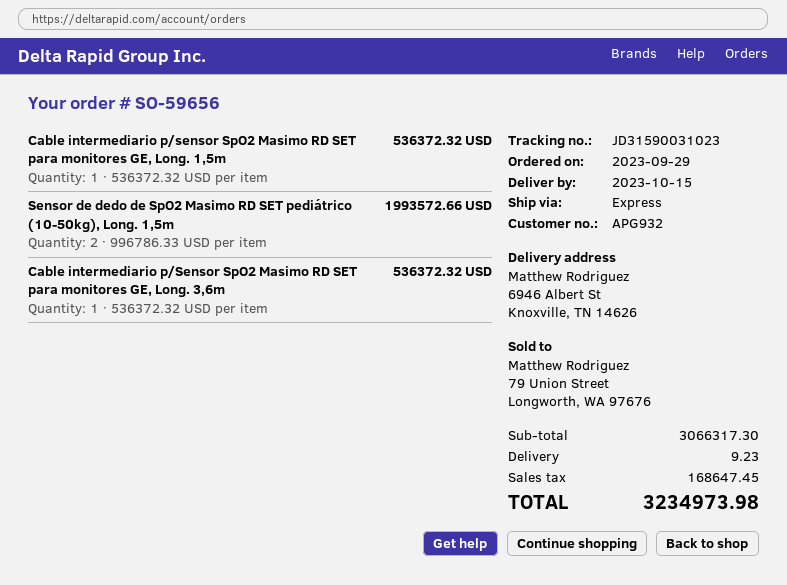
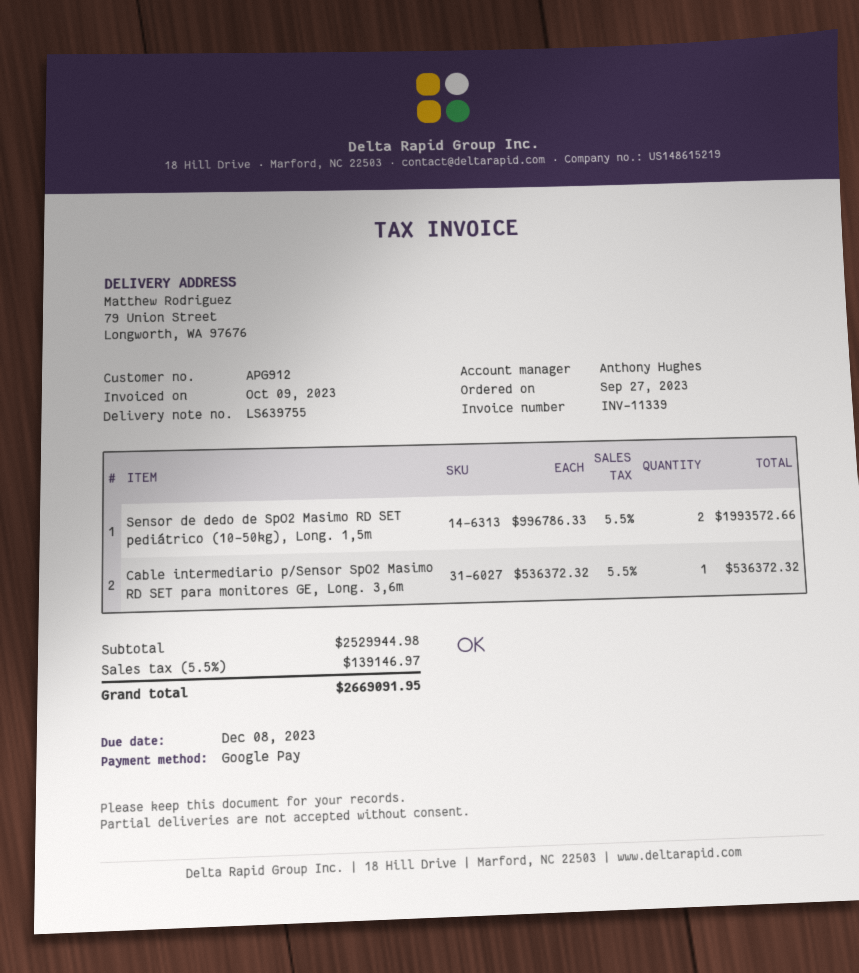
order date: 2023-09-29 -> 2023-09-27
customer number: APG932 -> APG912
ship to: 6946 Albert St, Knoxville, TN 14626 -> 79 Union Street, Longworth, WA 97676
Cable intermediario p/sensor SpO2 Masimo RD SET para monitores GE, Long. 1,5m: 1 x 536372.32 = 536372.32 -> none
subtotal: 3066317.30 -> 2529944.98
shipping: 9.23 -> none
tax: 168647.45 -> 139146.97
total: 3234973.98 -> 2669091.95

